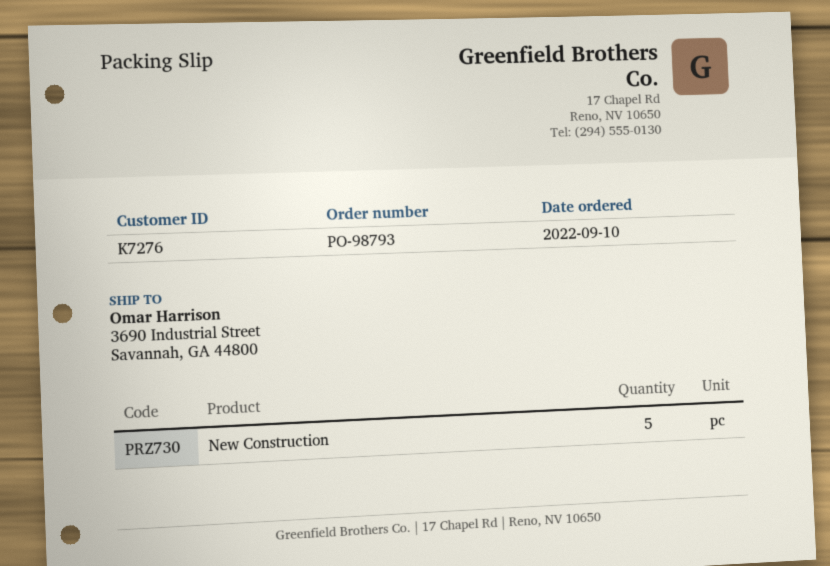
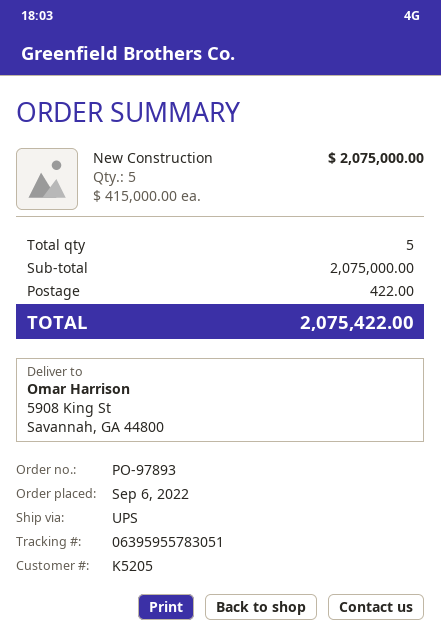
order number: PO-98793 -> PO-97893
order date: 2022-09-10 -> 2022-09-06
customer number: K7276 -> K5205
ship to: 3690 Industrial Street, Savannah, GA 44800 -> 5908 King St, Savannah, GA 44800

